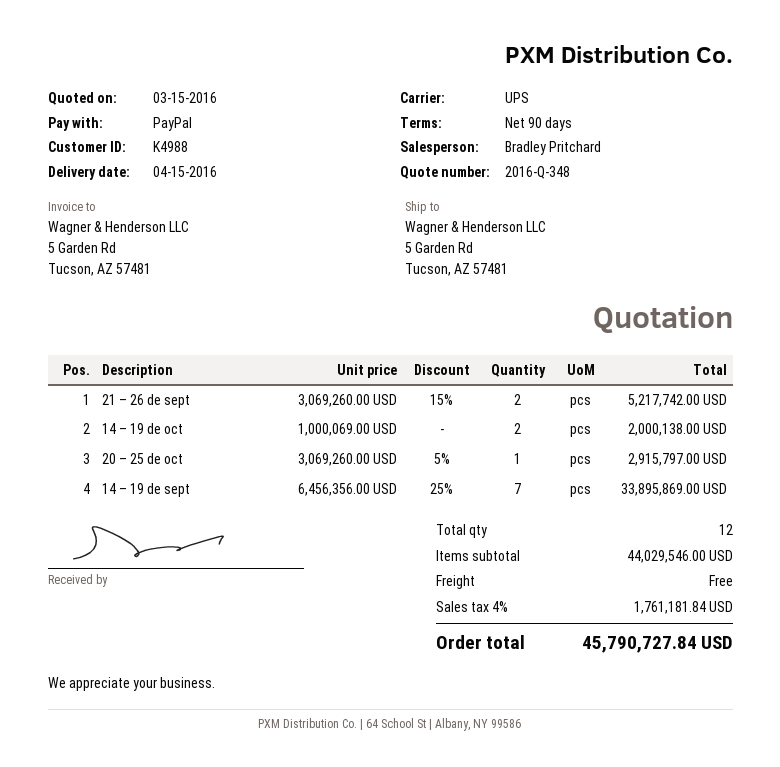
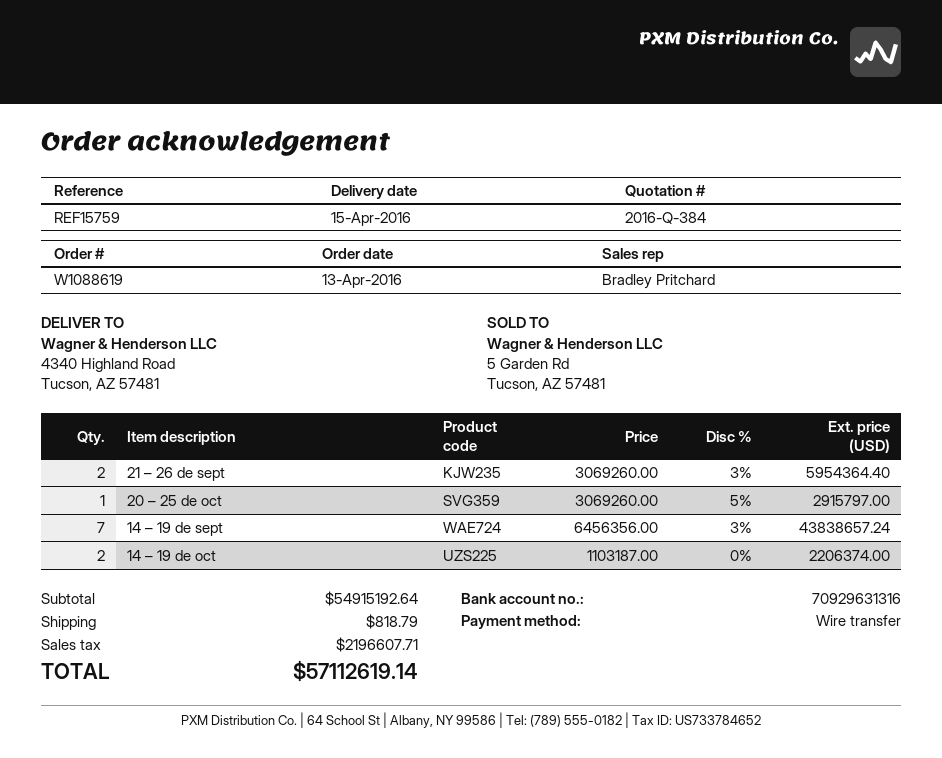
quote number: 2016-Q-348 -> 2016-Q-384
payment method: PayPal -> bank transfer
ship to: 5 Garden Rd, Tucson, AZ 57481 -> 4340 Highland Road, Tucson, AZ 57481
21 – 26 de sept: 2 x 3069260.00 - 15% = 5217742.00 -> 2 x 3069260.00 - 3% = 5954364.40
14 – 19 de oct: 2 x 1000069.00 = 2000138.00 -> 2 x 1103187.00 = 2206374.00
14 – 19 de sept: 7 x 6456356.00 - 25% = 33895869.00 -> 7 x 6456356.00 - 3% = 43838657.24
subtotal: 44029546.00 -> 54915192.64
shipping: 0.00 -> 818.79
tax: 1761181.84 -> 2196607.71
total: 45790727.84 -> 57112619.14

